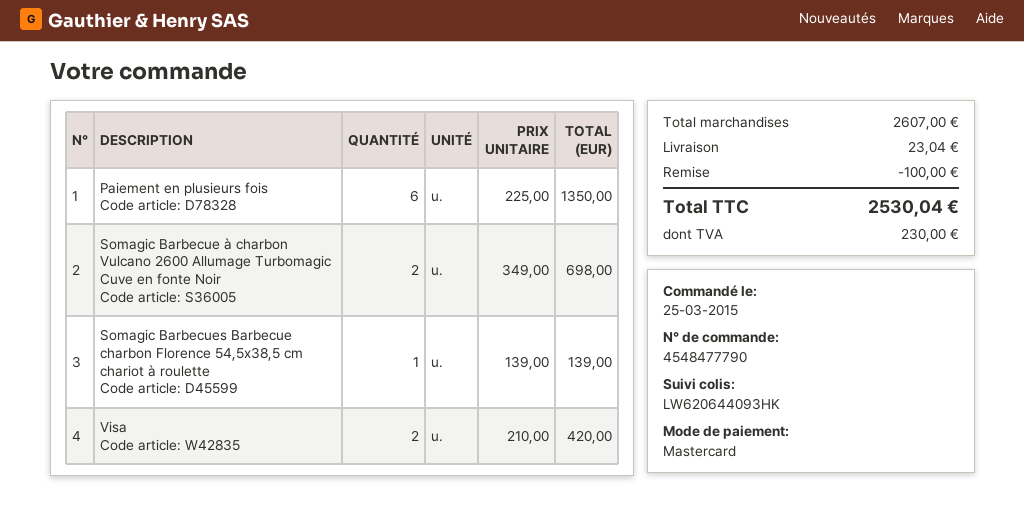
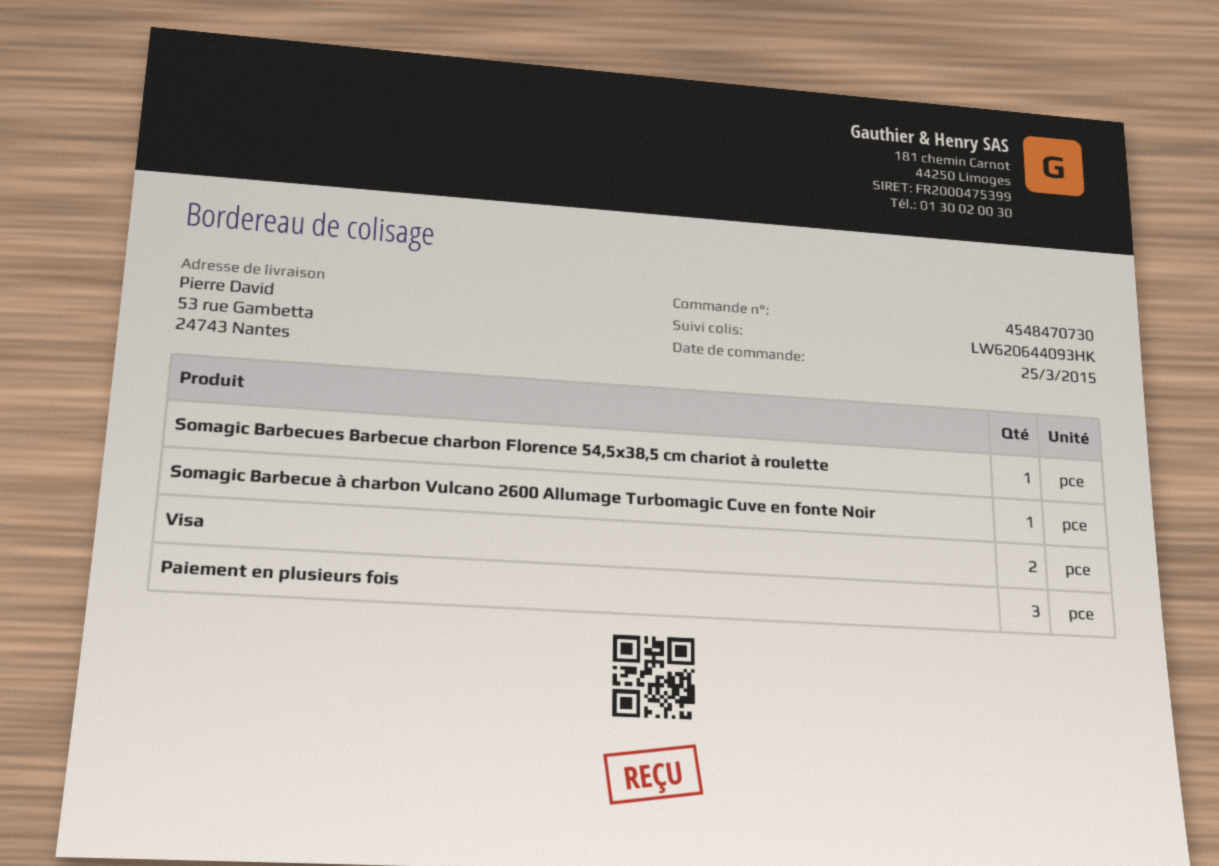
order number: 4548477790 -> 4548470730
Paiement en plusieurs fois: 6 -> 3
Somagic Barbecue à charbon Vulcano 2600 Allumage Turbomagic Cuve en fonte Noir: 2 -> 1

